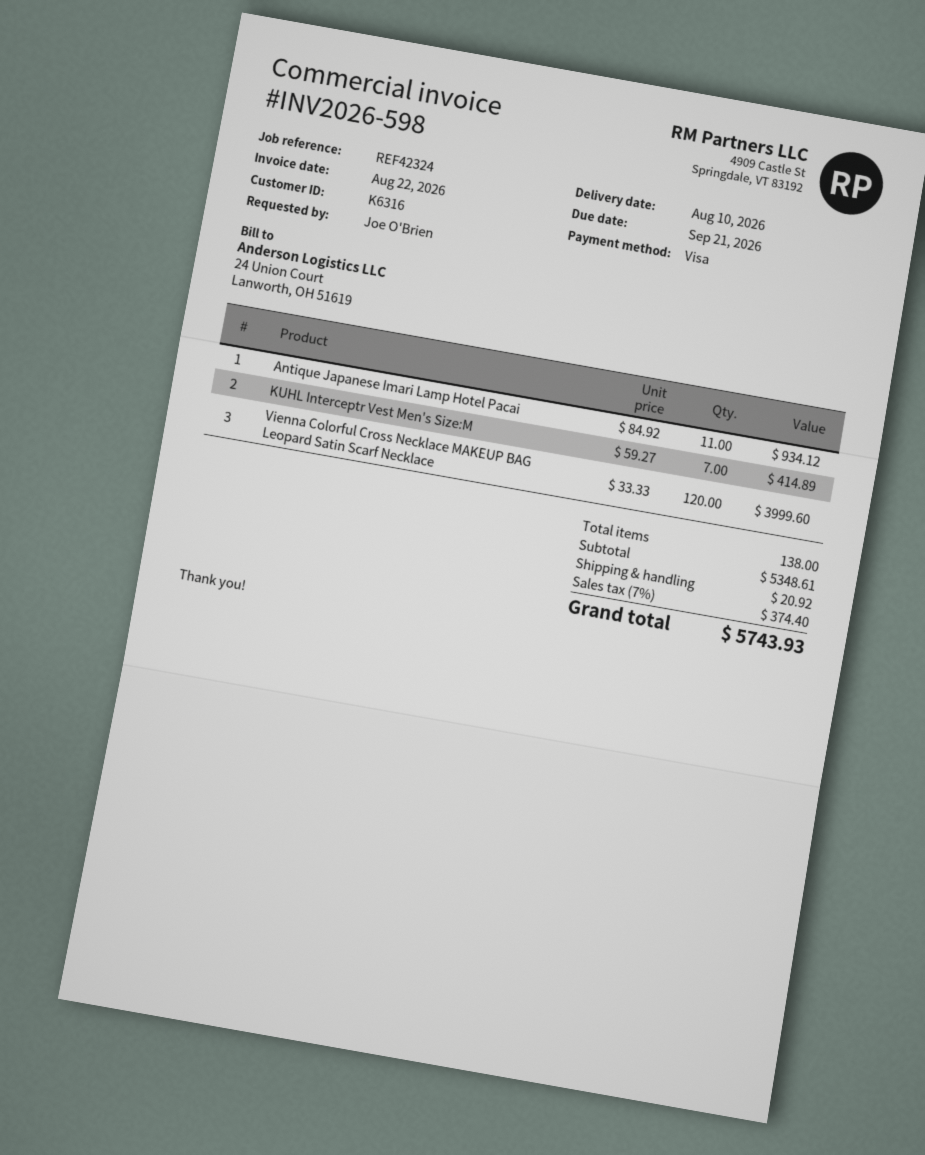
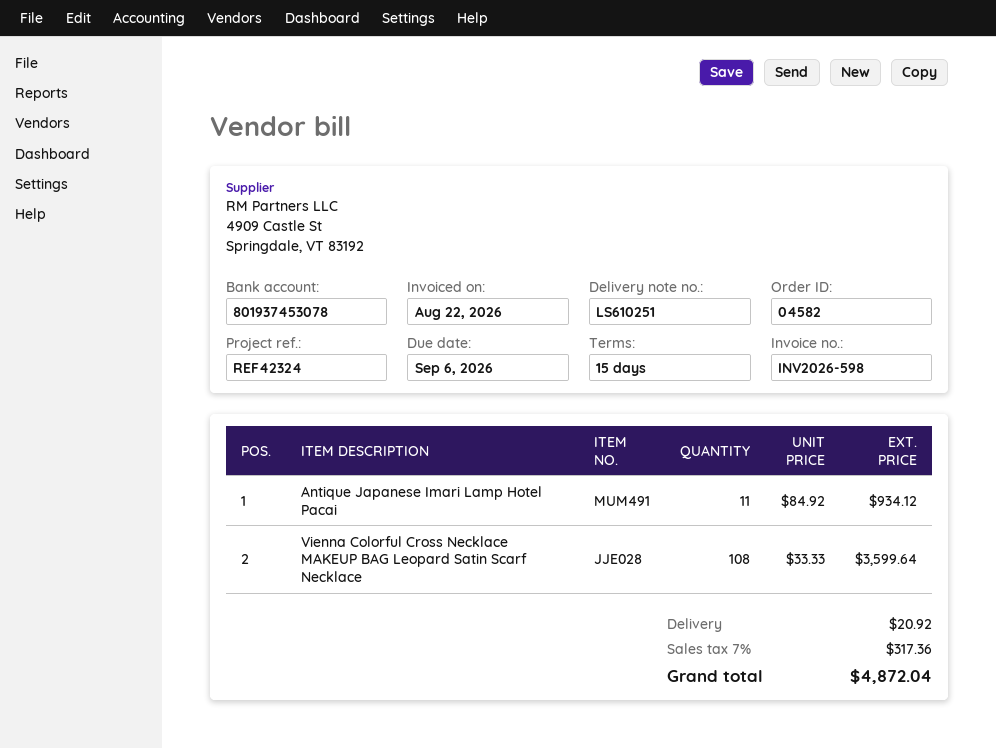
due date: 2026-09-21 -> 2026-09-06
KUHL Interceptr Vest Men's Size:M: 7 x 59.27 = 414.89 -> none
Vienna Colorful Cross Necklace MAKEUP BAG Leopard Satin Scarf Necklace: 120 x 33.33 = 3999.60 -> 108 x 33.33 = 3599.64
tax: 7% = 374.40 -> 7% = 317.36
total: 5743.93 -> 4872.04

